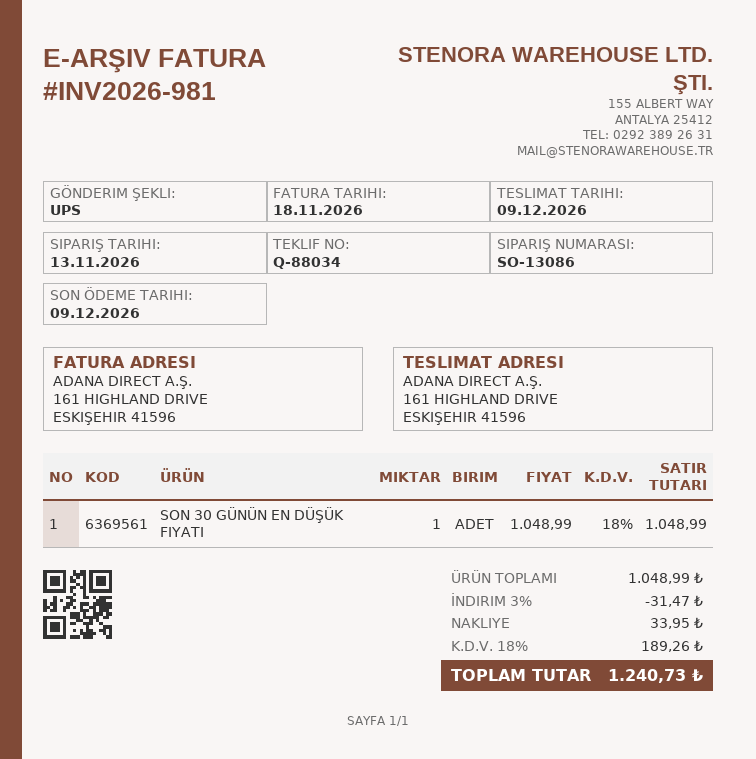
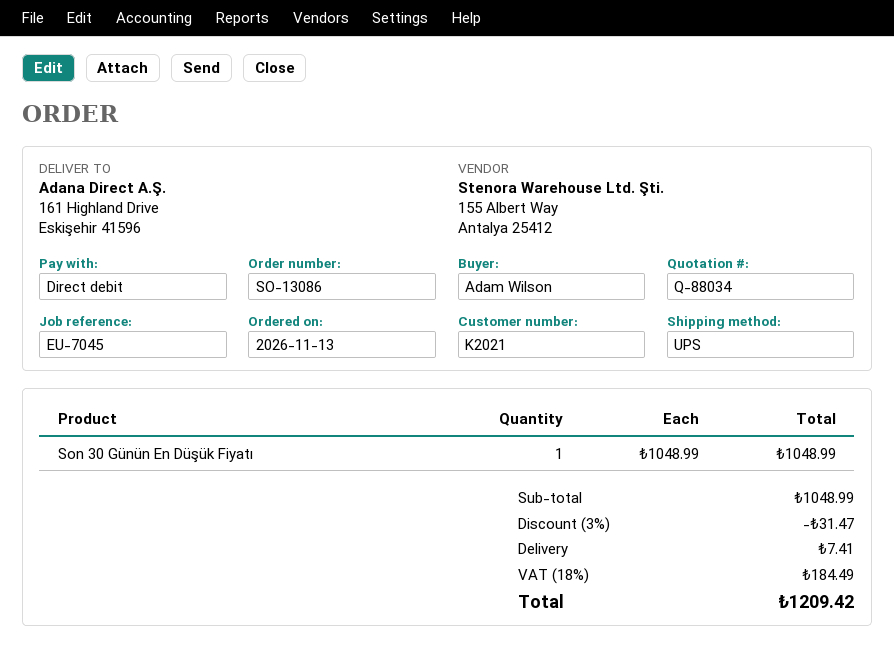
shipping: 33.95 -> 7.41
tax: 18% = 189.26 -> 18% = 184.49
total: 1240.73 -> 1209.42

